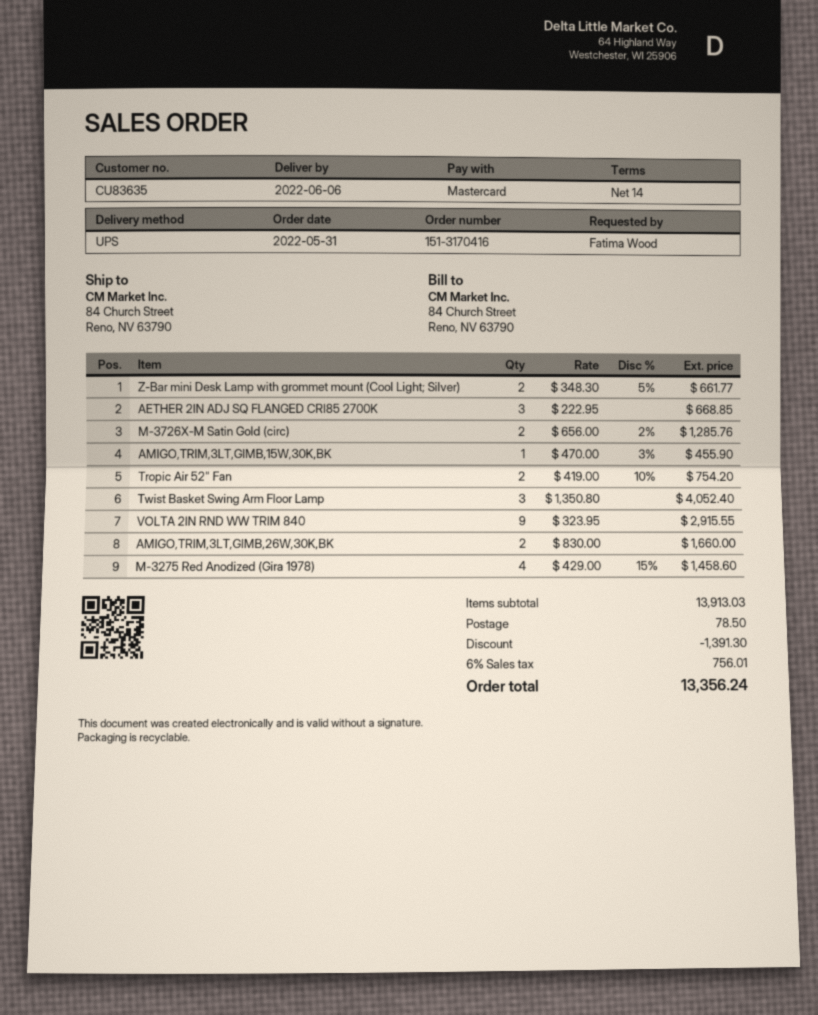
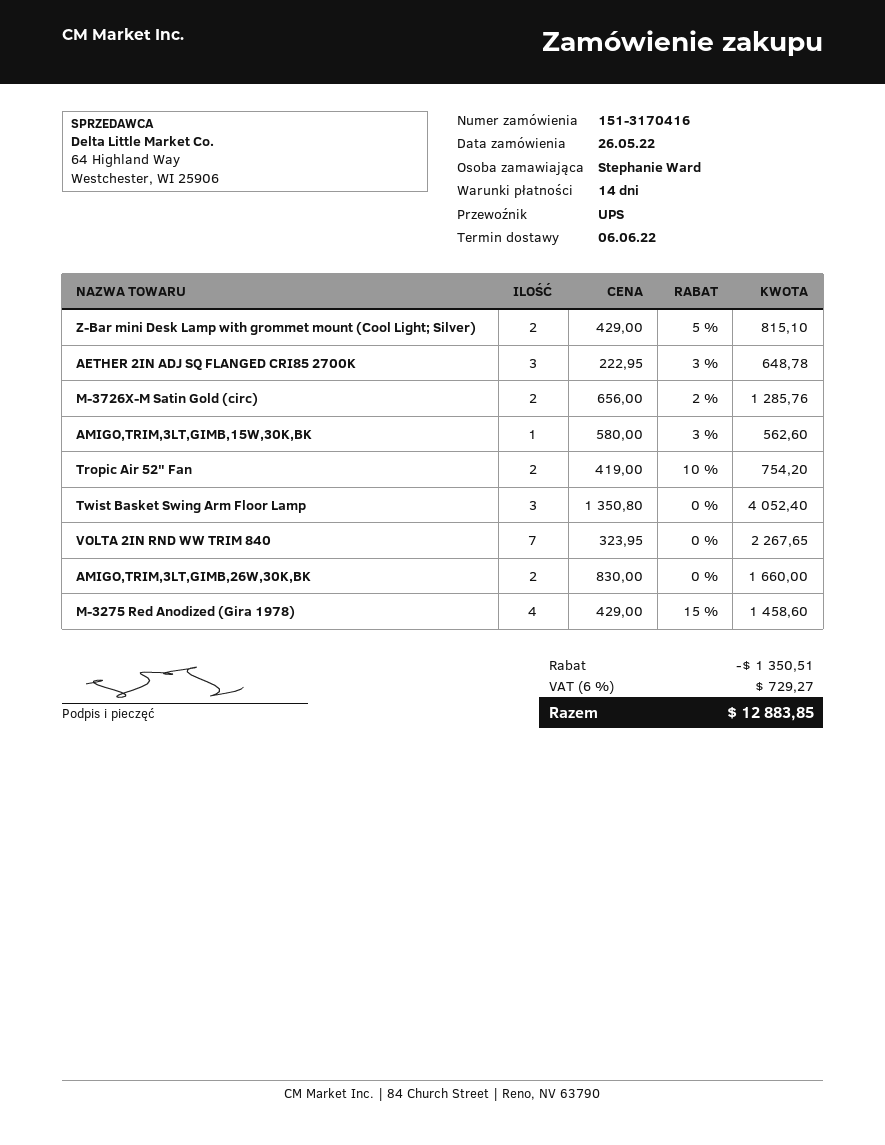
order date: 2022-05-31 -> 2022-05-26
ordered by: Fatima Wood -> Stephanie Ward
Z-Bar mini Desk Lamp with grommet mount (Cool Light; Silver): 2 x 348.30 - 5% = 661.77 -> 2 x 429.00 - 5% = 815.10
AETHER 2IN ADJ SQ FLANGED CRI85 2700K: 3 x 222.95 = 668.85 -> 3 x 222.95 - 3% = 648.78
AMIGO,TRIM,3LT,GIMB,15W,30K,BK: 1 x 470.00 - 3% = 455.90 -> 1 x 580.00 - 3% = 562.60
VOLTA 2IN RND WW TRIM 840: 9 x 323.95 = 2915.55 -> 7 x 323.95 = 2267.65
discount: 1391.30 -> 1350.51
shipping: 78.50 -> none
tax: 6% = 756.01 -> 6% = 729.27
total: 13356.24 -> 12883.85

